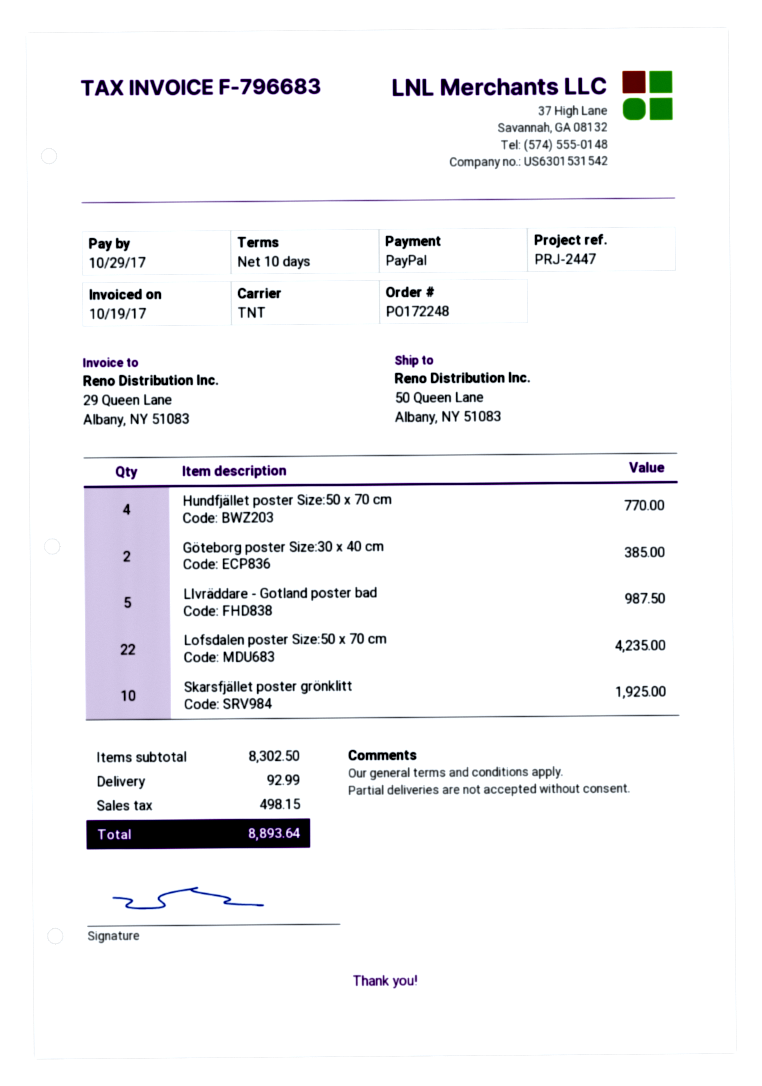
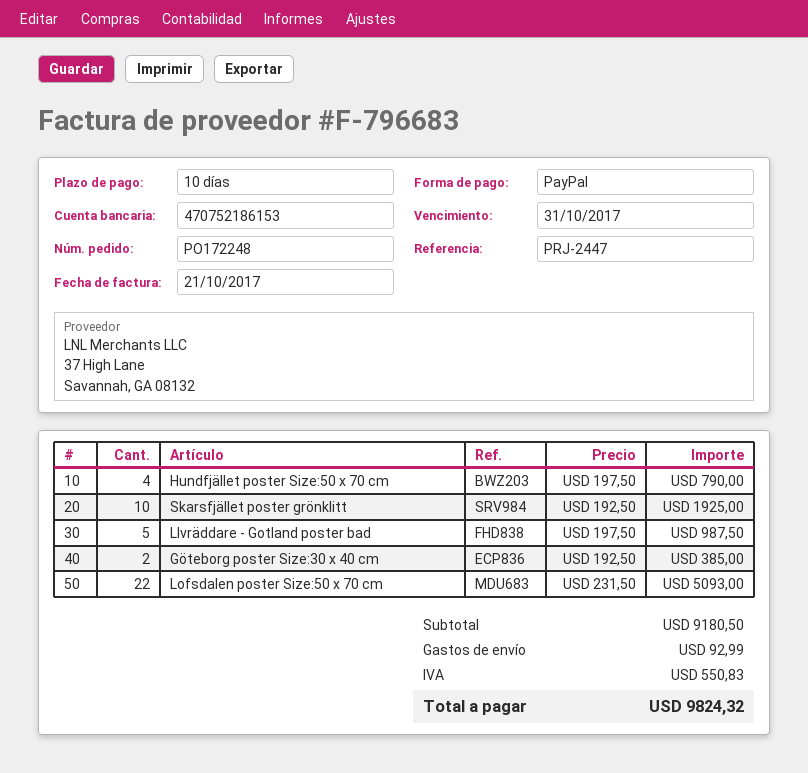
invoice date: 2017-10-19 -> 2017-10-21
due date: 2017-10-29 -> 2017-10-31
Hundfjället poster Size:50 x 70 cm: 4 for 770.00 -> 4 for 790.00
Lofsdalen poster Size:50 x 70 cm: 22 for 4235.00 -> 22 for 5093.00
subtotal: 8302.50 -> 9180.50
tax: 498.15 -> 550.83
total: 8893.64 -> 9824.32

